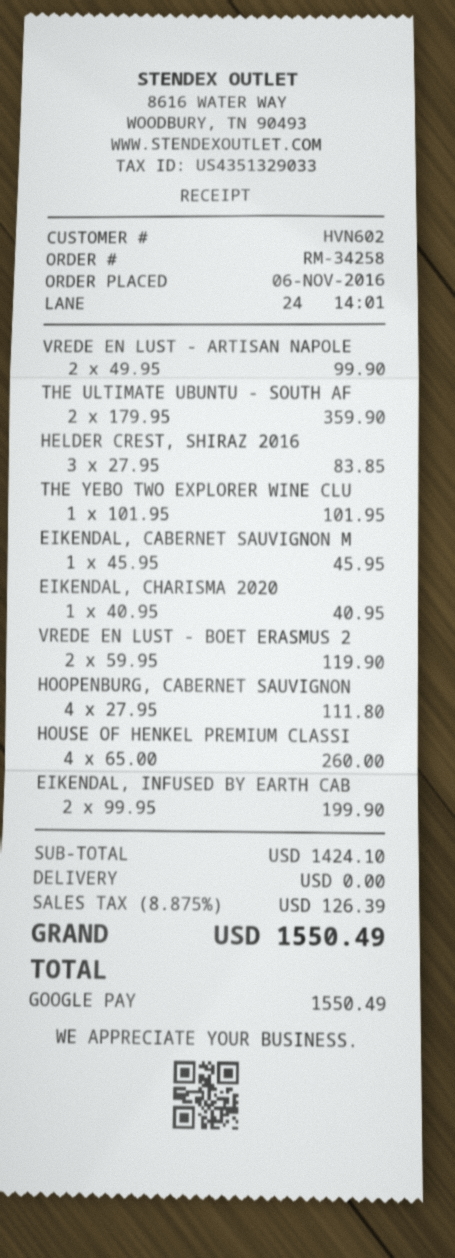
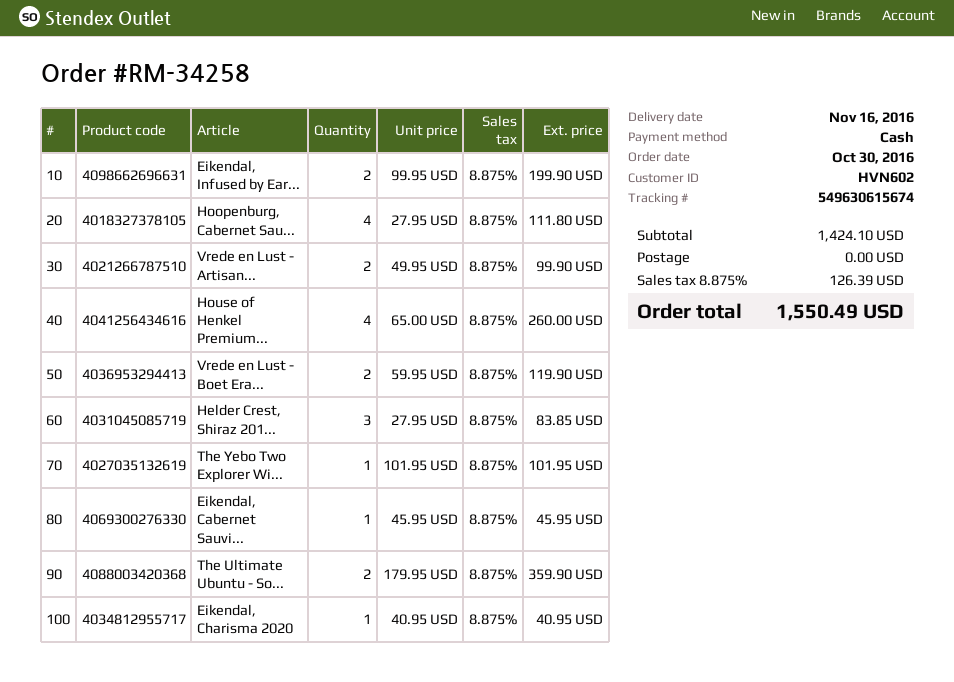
order date: 2016-11-06 -> 2016-10-30
payment method: Google Pay -> cash

